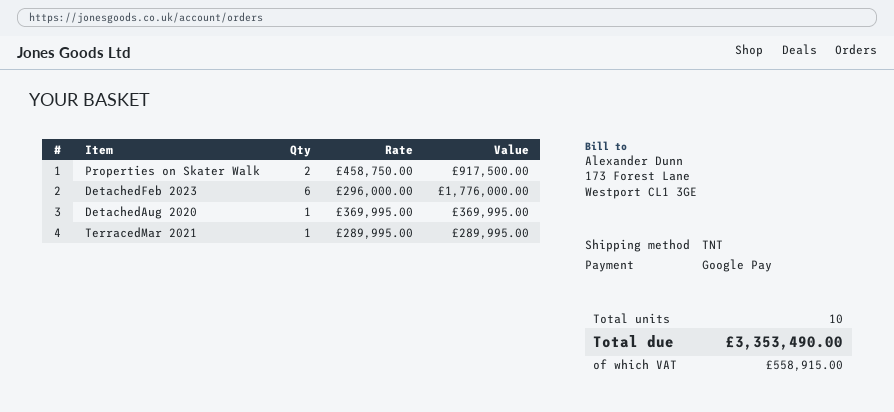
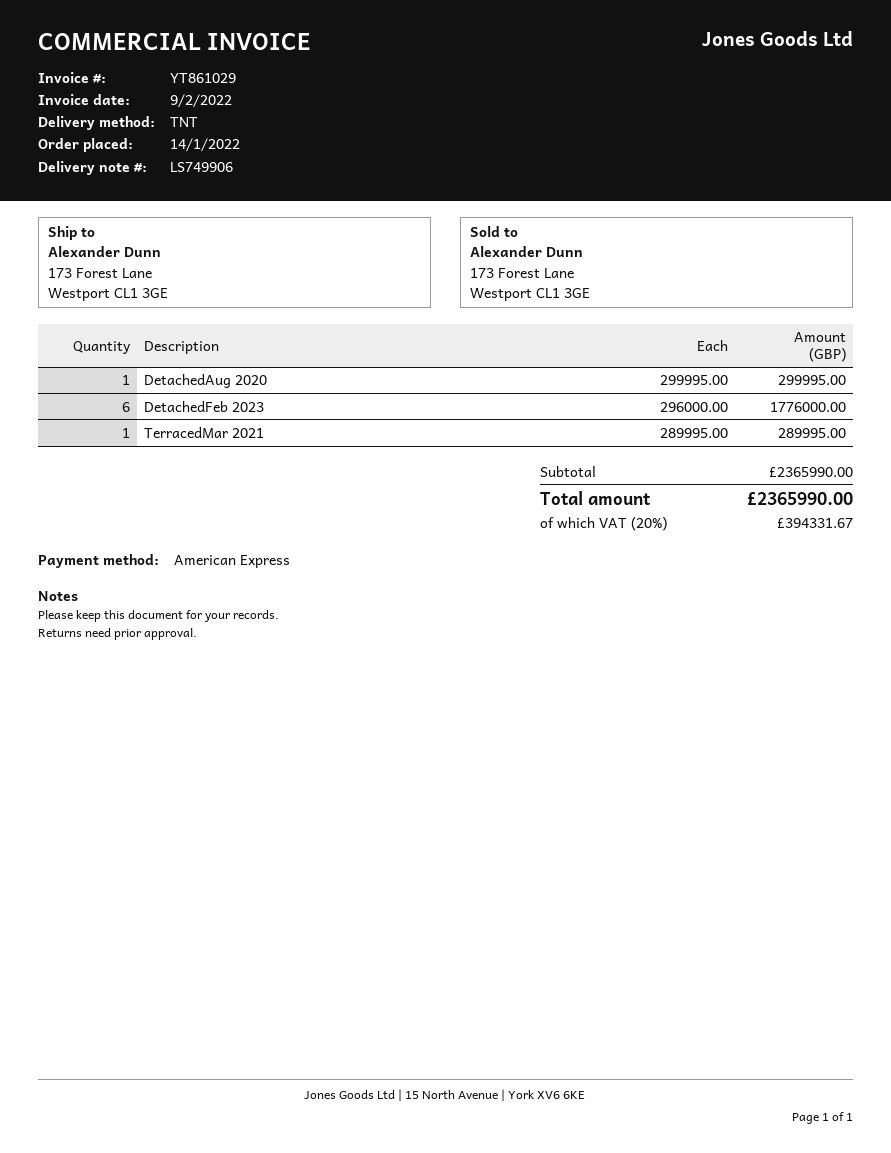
payment method: Google Pay -> American Express
Properties on Skater Walk: 2 x 458750.00 = 917500.00 -> none
DetachedAug 2020: 1 x 369995.00 = 369995.00 -> 1 x 299995.00 = 299995.00
tax: 558915.00 -> 394331.67
total: 3353490.00 -> 2365990.00

